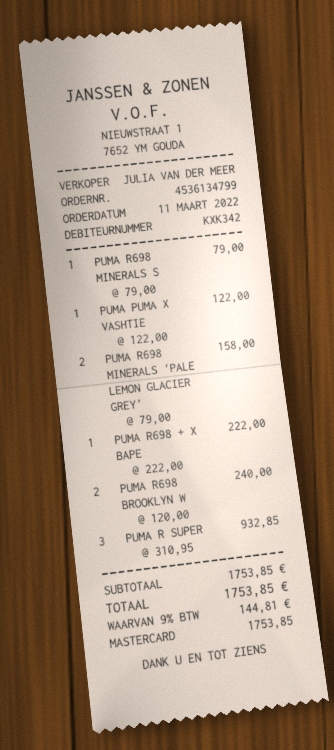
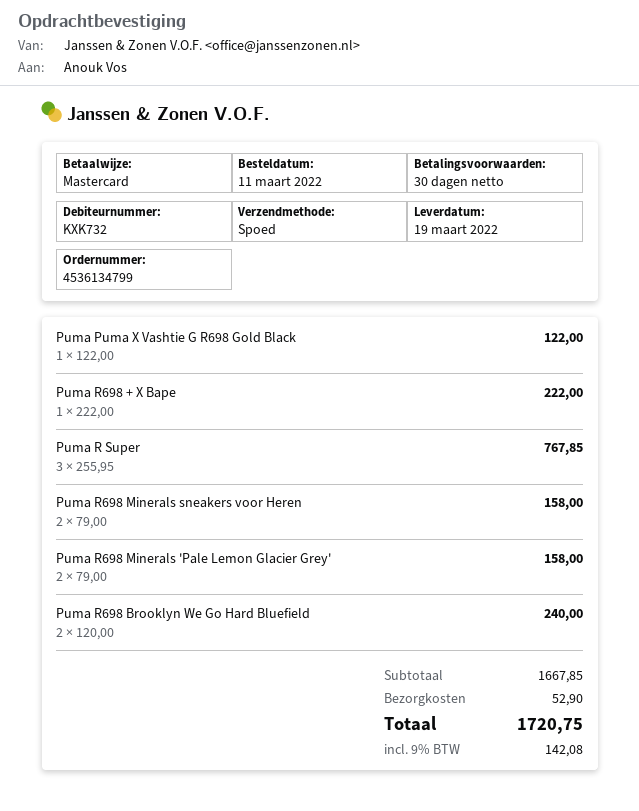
customer number: KXK342 -> KXK732
PUMA R698 MINERALS S: 1 x 79.00 = 79.00 -> 2 x 79.00 = 158.00
PUMA R SUPER: 3 x 310.95 = 932.85 -> 3 x 255.95 = 767.85
subtotal: 1753.85 -> 1667.85
shipping: none -> 52.90
tax: 9% = 144.81 -> 9% = 142.08
total: 1753.85 -> 1720.75

